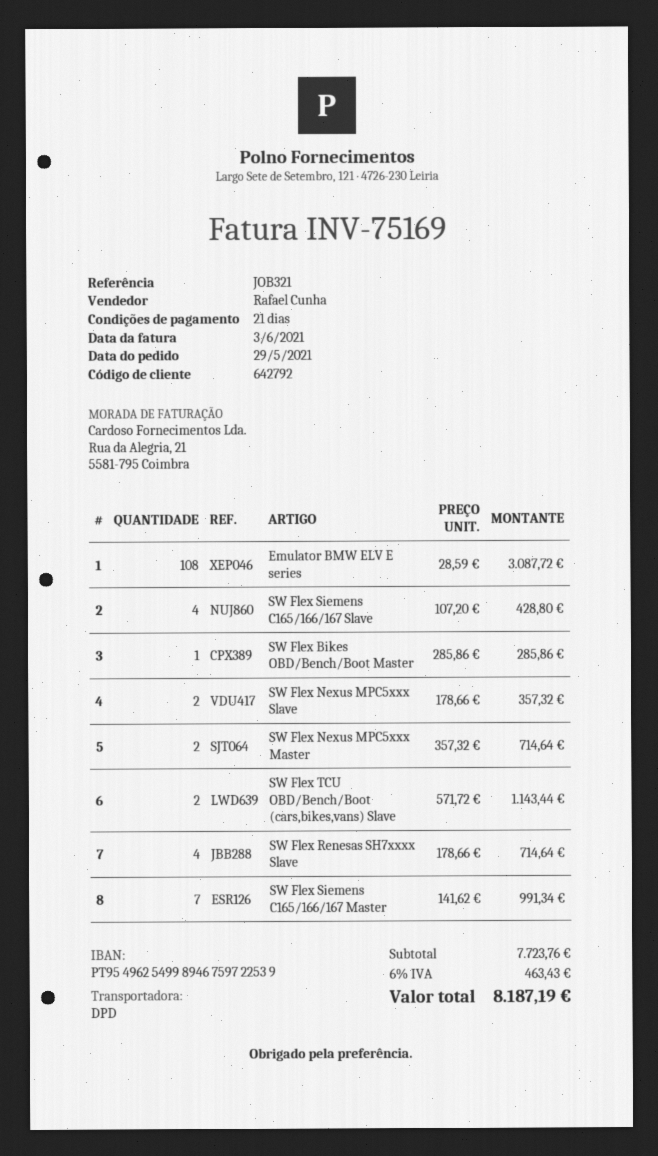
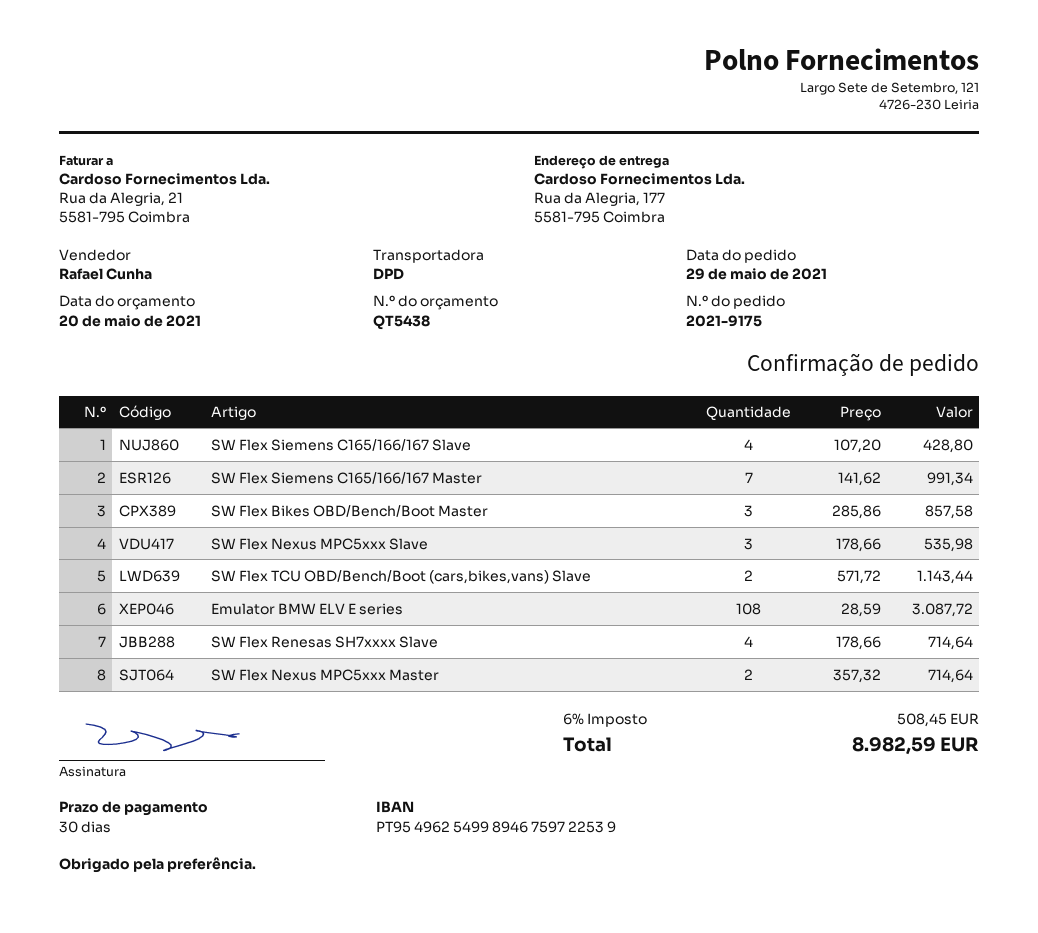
payment terms: 21 days -> 30 days
SW Flex Bikes OBD/Bench/Boot Master: 1 x 285.86 = 285.86 -> 3 x 285.86 = 857.58
SW Flex Nexus MPC5xxx Slave: 2 x 178.66 = 357.32 -> 3 x 178.66 = 535.98
tax: 6% = 463.43 -> 6% = 508.45
total: 8187.19 -> 8982.59

